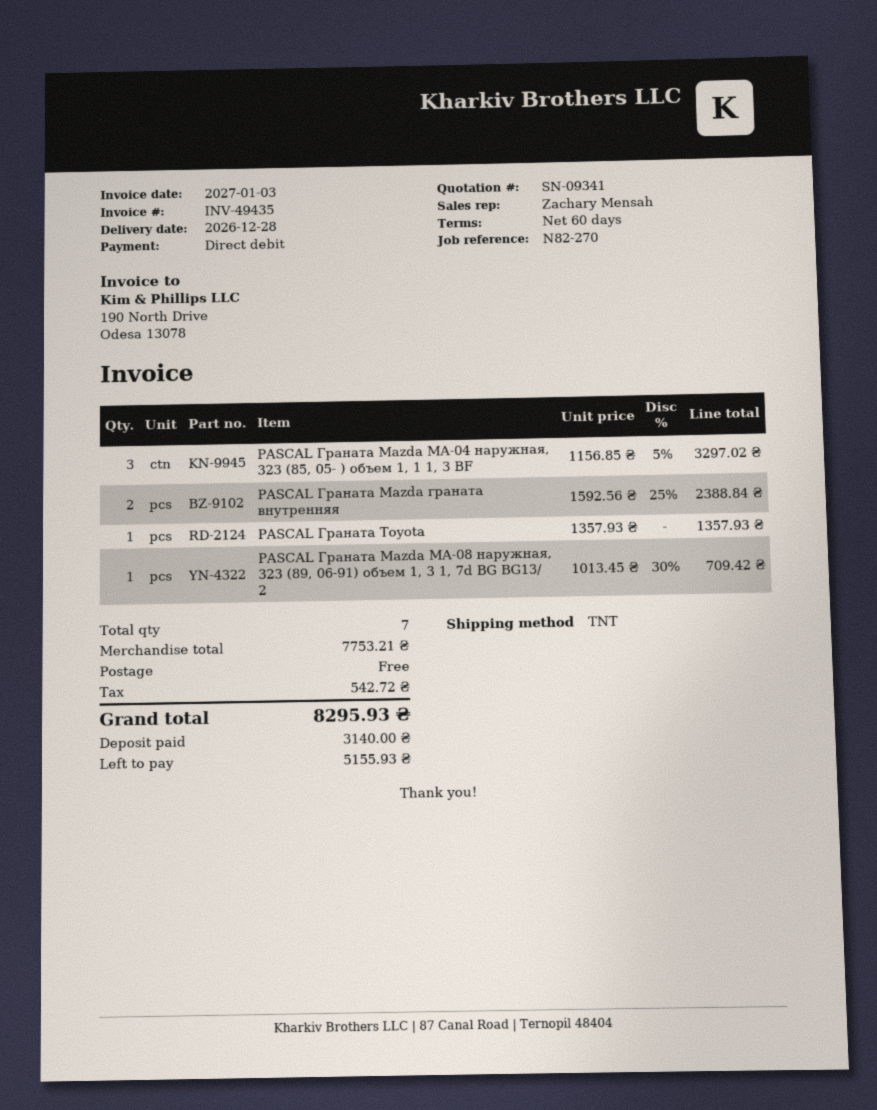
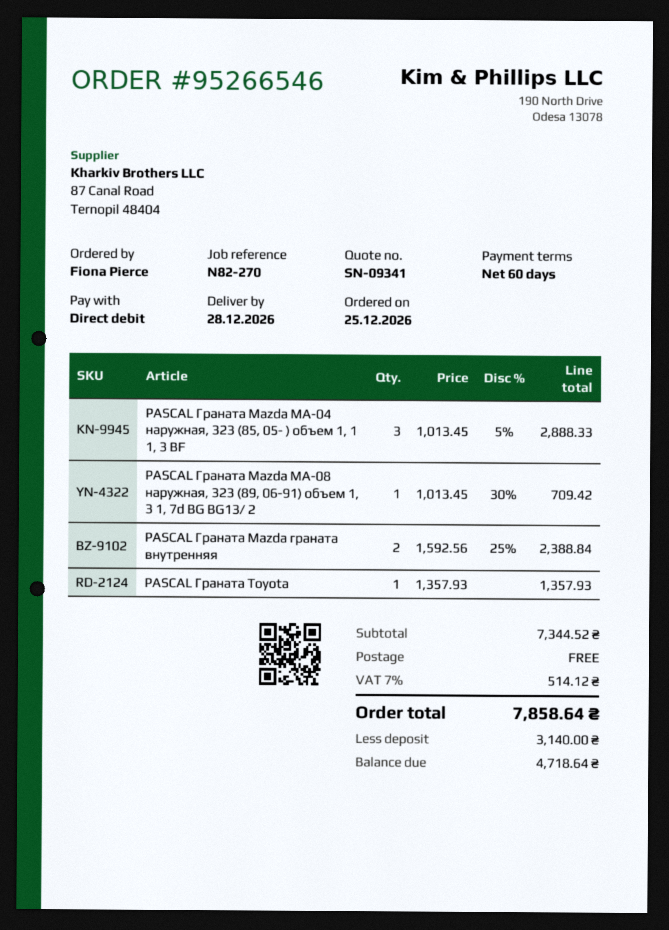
PASCAL Граната Mazda MA-04 наружная, 323 (85, 05- ) объем 1, 1 1, 3 BF: 3 x 1156.85 - 5% = 3297.02 -> 3 x 1013.45 - 5% = 2888.33
subtotal: 7753.21 -> 7344.52
tax: 542.72 -> 514.12
total: 8295.93 -> 7858.64
balance: 5155.93 -> 4718.64

